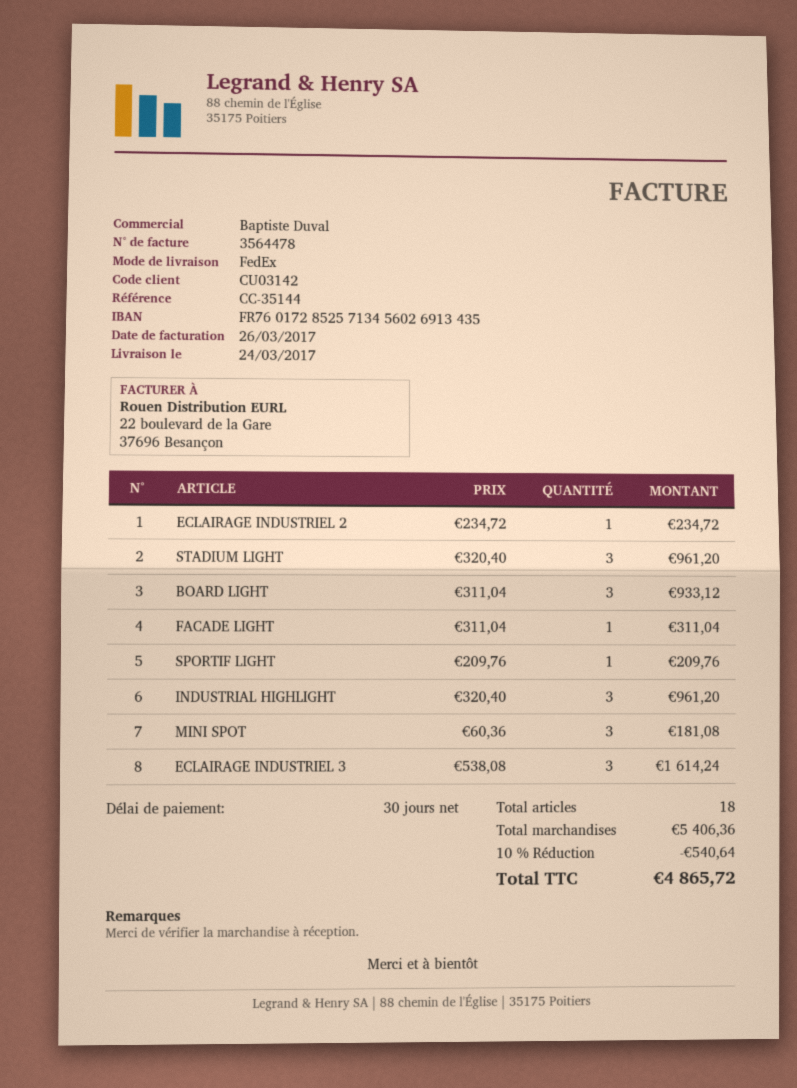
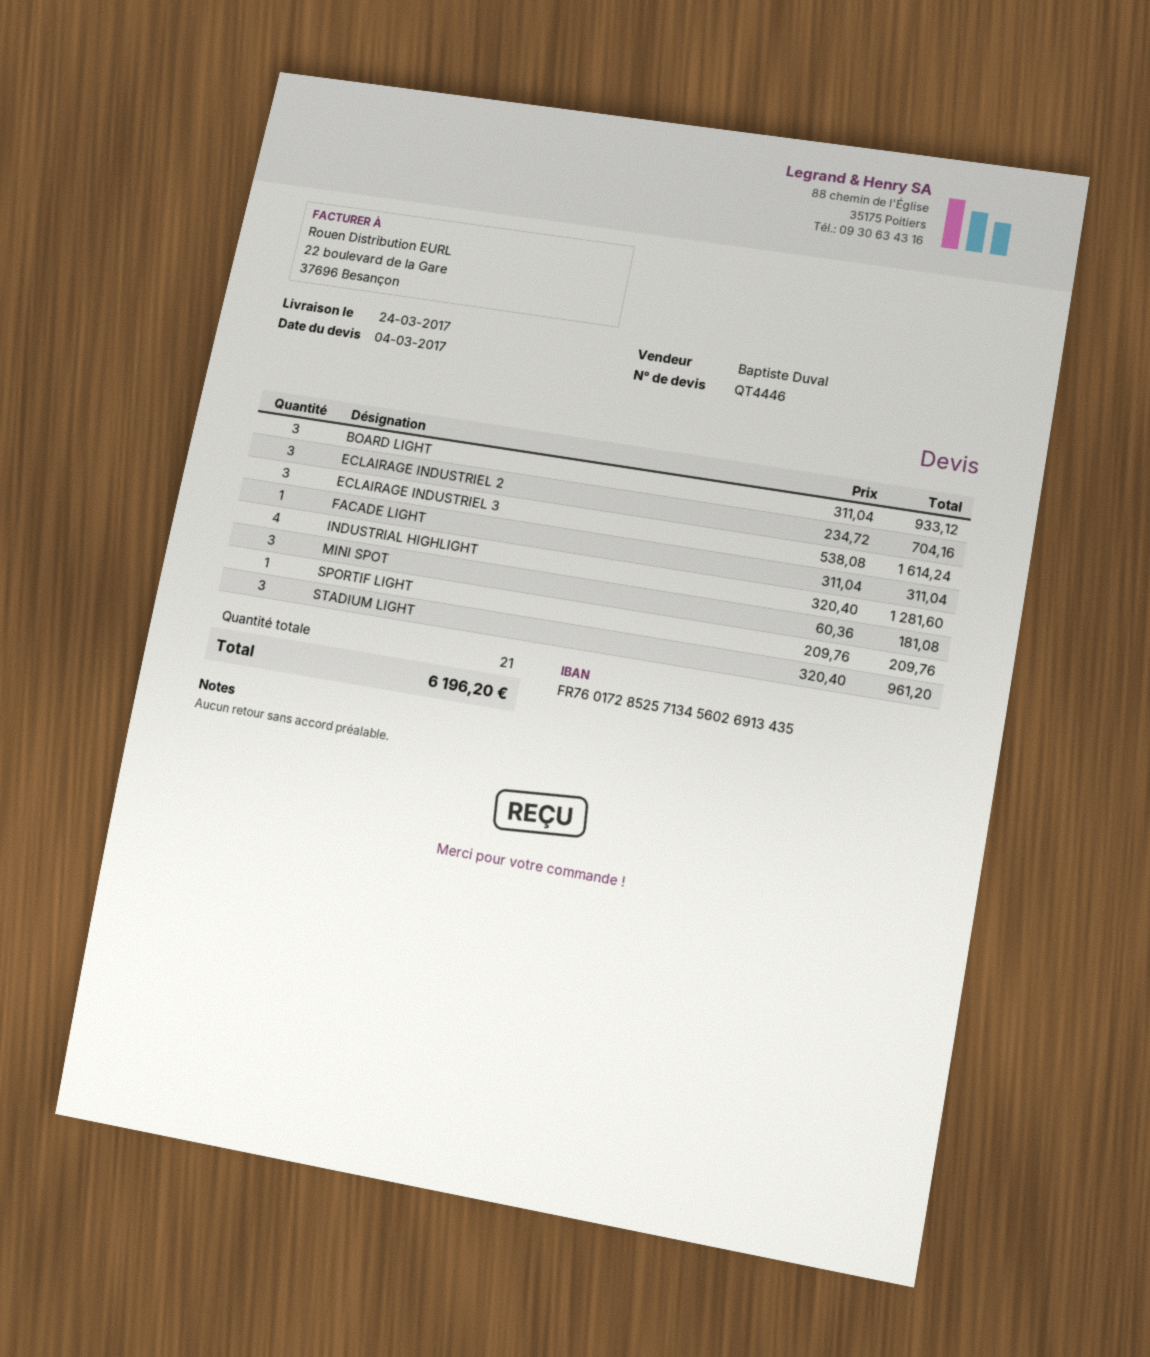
ECLAIRAGE INDUSTRIEL 2: 1 x 234.72 = 234.72 -> 3 x 234.72 = 704.16
INDUSTRIAL HIGHLIGHT: 3 x 320.40 = 961.20 -> 4 x 320.40 = 1281.60
total quantity: 18 -> 21
discount: 10% = 540.64 -> none
total: 4865.72 -> 6196.20

